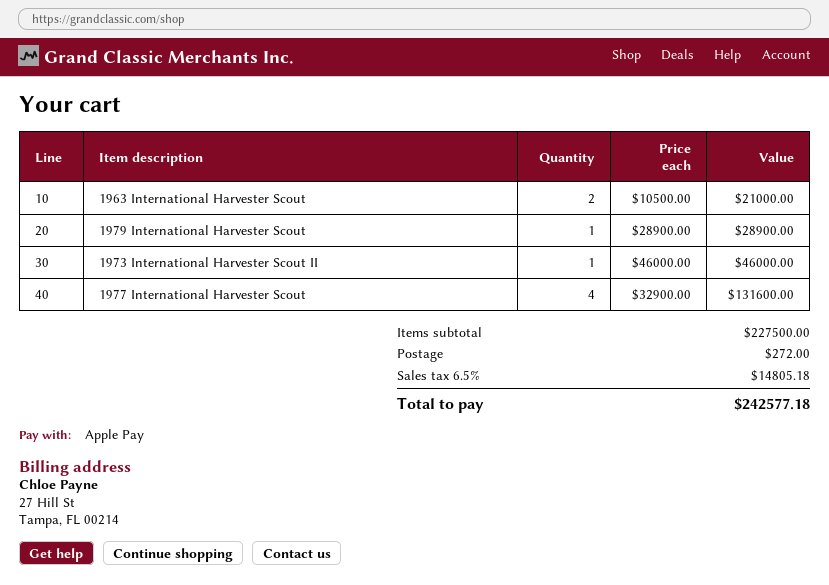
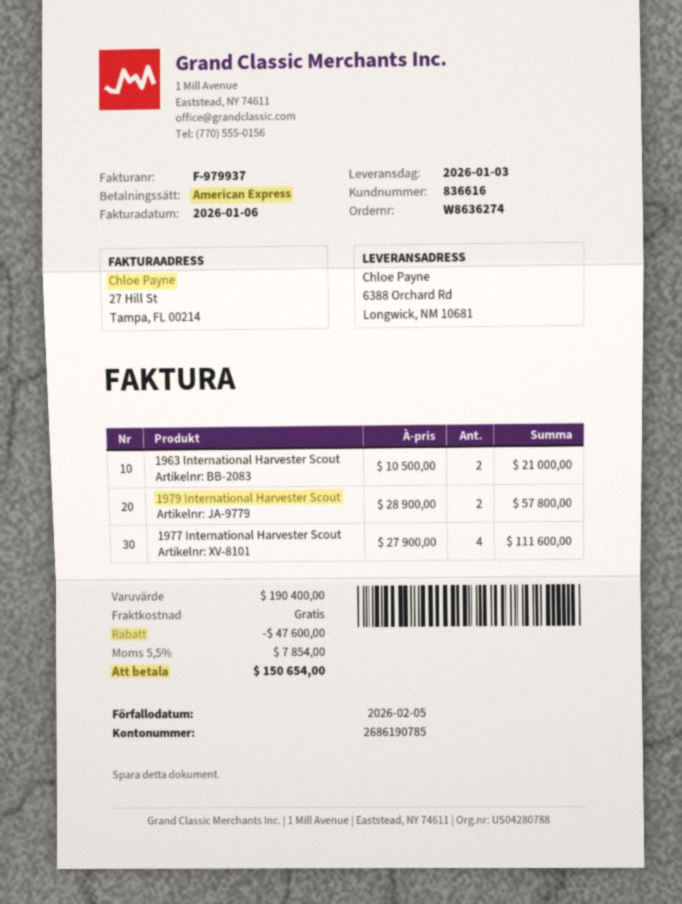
payment method: Apple Pay -> American Express
1979 International Harvester Scout: 1 x 28900.00 = 28900.00 -> 2 x 28900.00 = 57800.00
1973 International Harvester Scout II: 1 x 46000.00 = 46000.00 -> none
1977 International Harvester Scout: 4 x 32900.00 = 131600.00 -> 4 x 27900.00 = 111600.00
subtotal: 227500.00 -> 190400.00
discount: none -> 47600.00
shipping: 272.00 -> 0.00
tax: 6.5% = 14805.18 -> 5.5% = 7854.00
total: 242577.18 -> 150654.00

